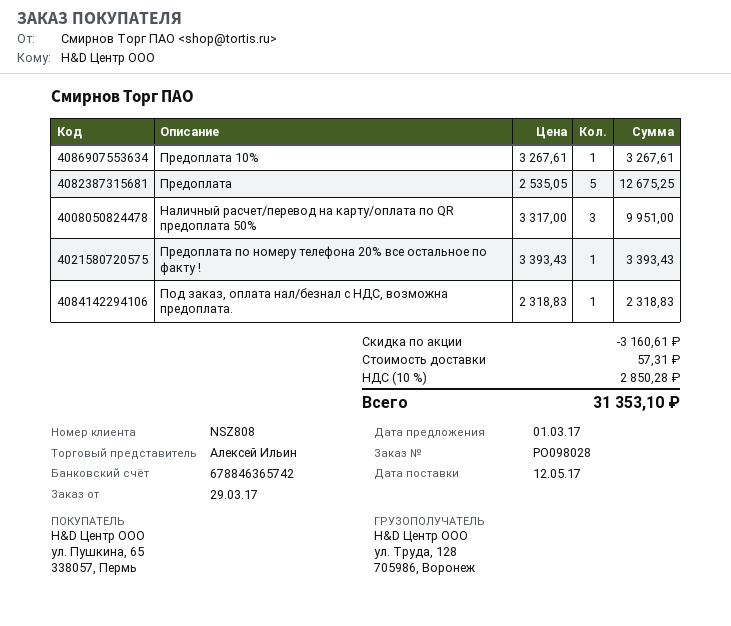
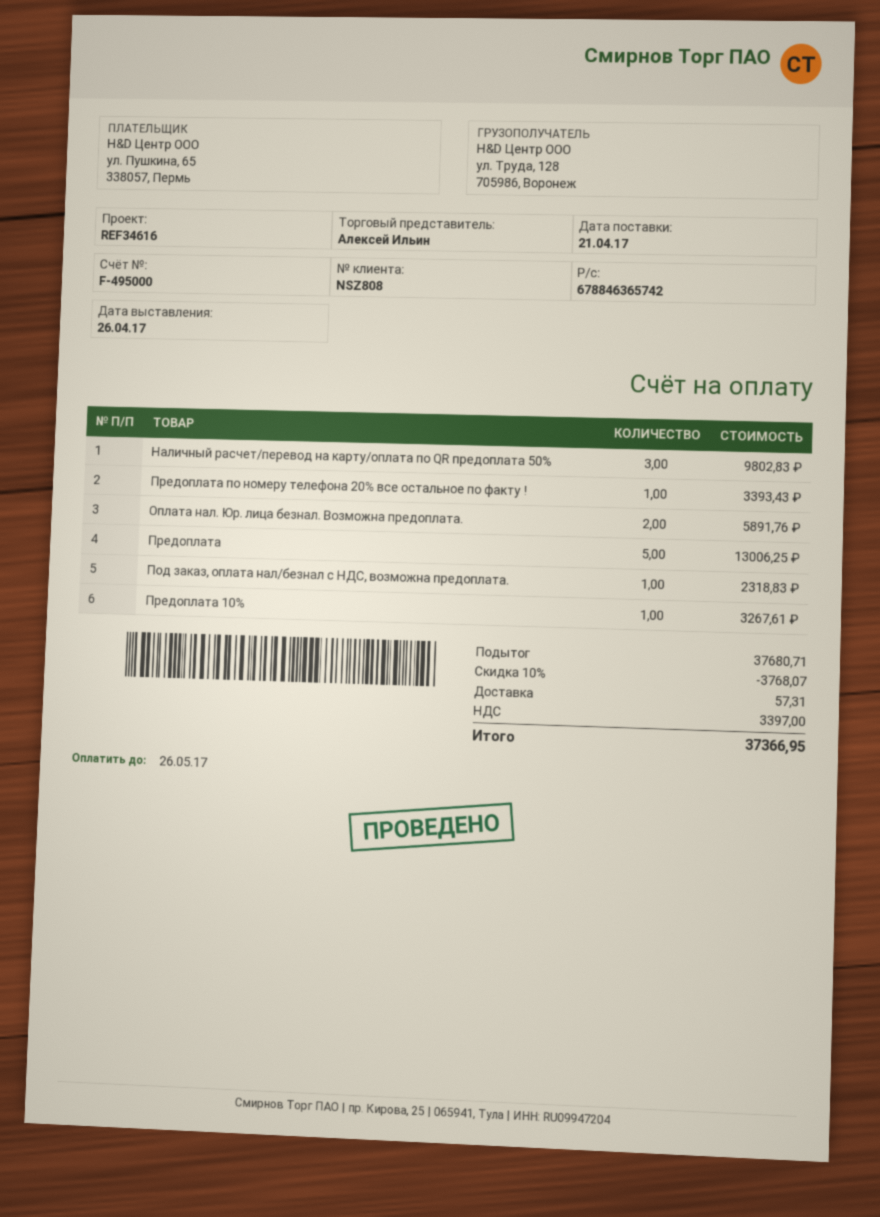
delivery date: 2017-05-12 -> 2017-04-21
Предоплата: 5 for 12675.25 -> 5 for 13006.25
Наличный расчет/перевод на карту/оплата по QR предоплата 50%: 3 for 9951.00 -> 3 for 9802.83
Оплата нал. Юр. лица безнал. Возможна предоплата.: none -> 2 for 5891.76
discount: 3160.61 -> 3768.07
tax: 2850.28 -> 3397.00
total: 31353.10 -> 37366.95

